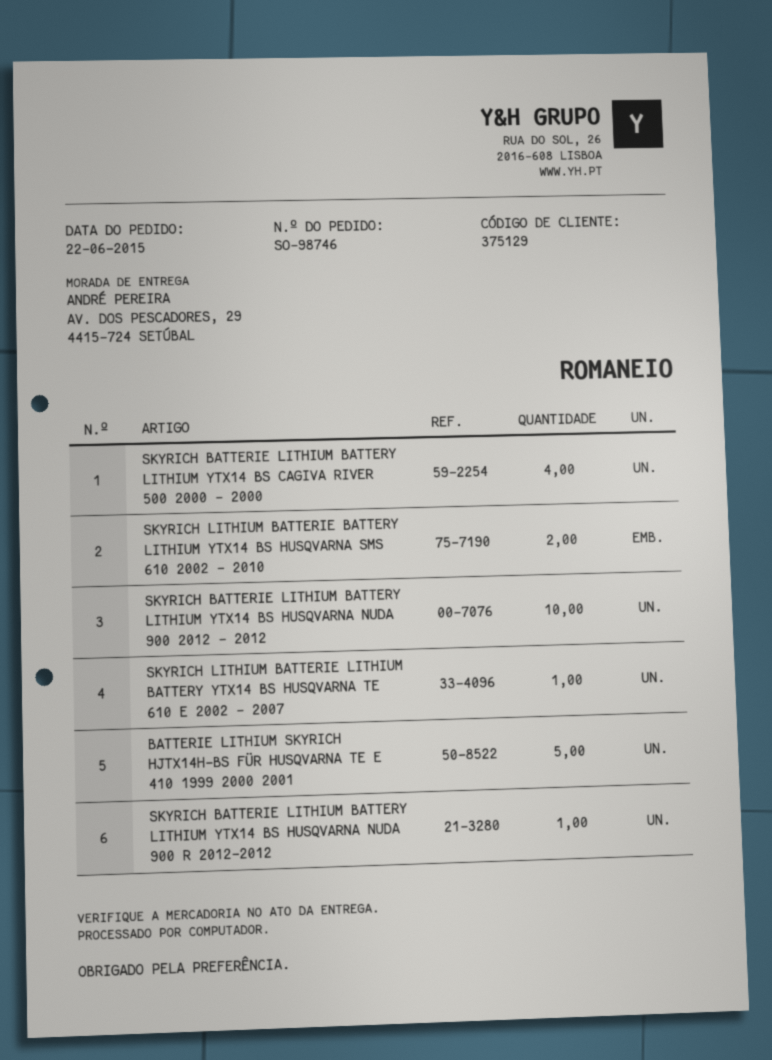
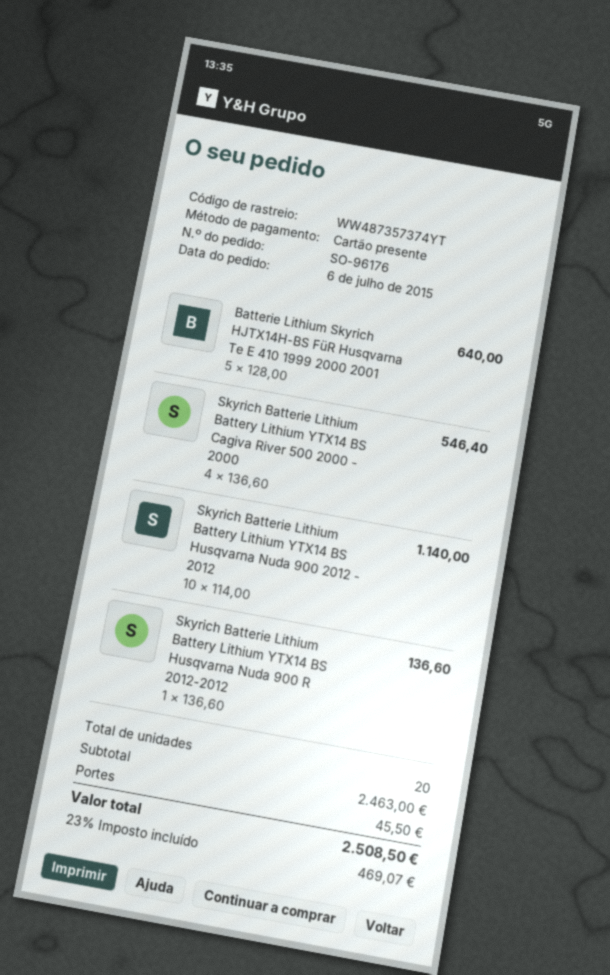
order number: SO-98746 -> SO-96176
order date: 2015-06-22 -> 2015-07-06
SKYRICH LITHIUM BATTERIE BATTERY LITHIUM YTX14 BS HUSQVARNA SMS 610 2002 - 2010: 2 -> none
SKYRICH LITHIUM BATTERIE LITHIUM BATTERY YTX14 BS HUSQVARNA TE 610 E 2002 - 2007: 1 -> none

